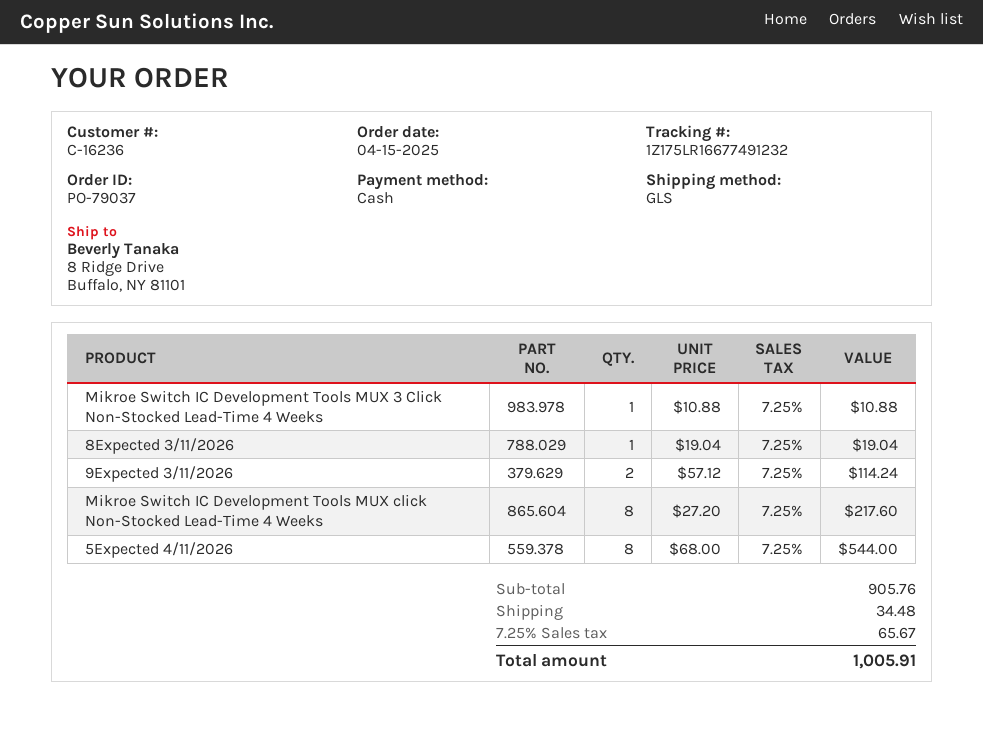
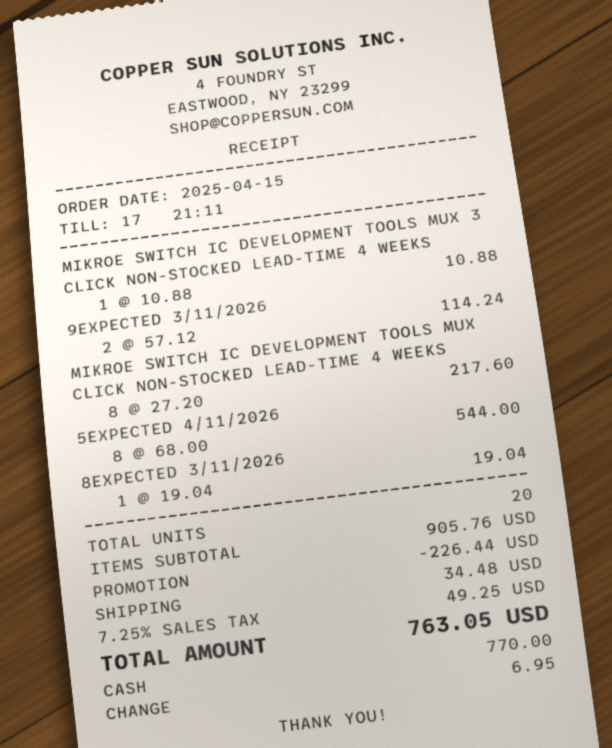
discount: none -> 226.44
tax: 7.25% = 65.67 -> 7.25% = 49.25
total: 1005.91 -> 763.05

